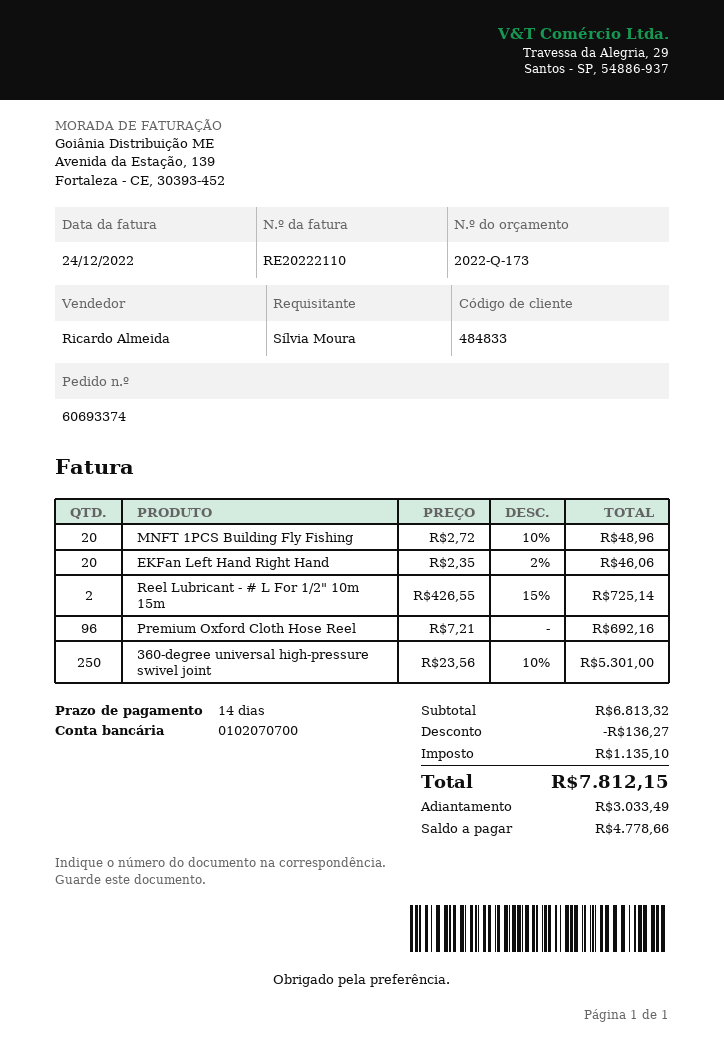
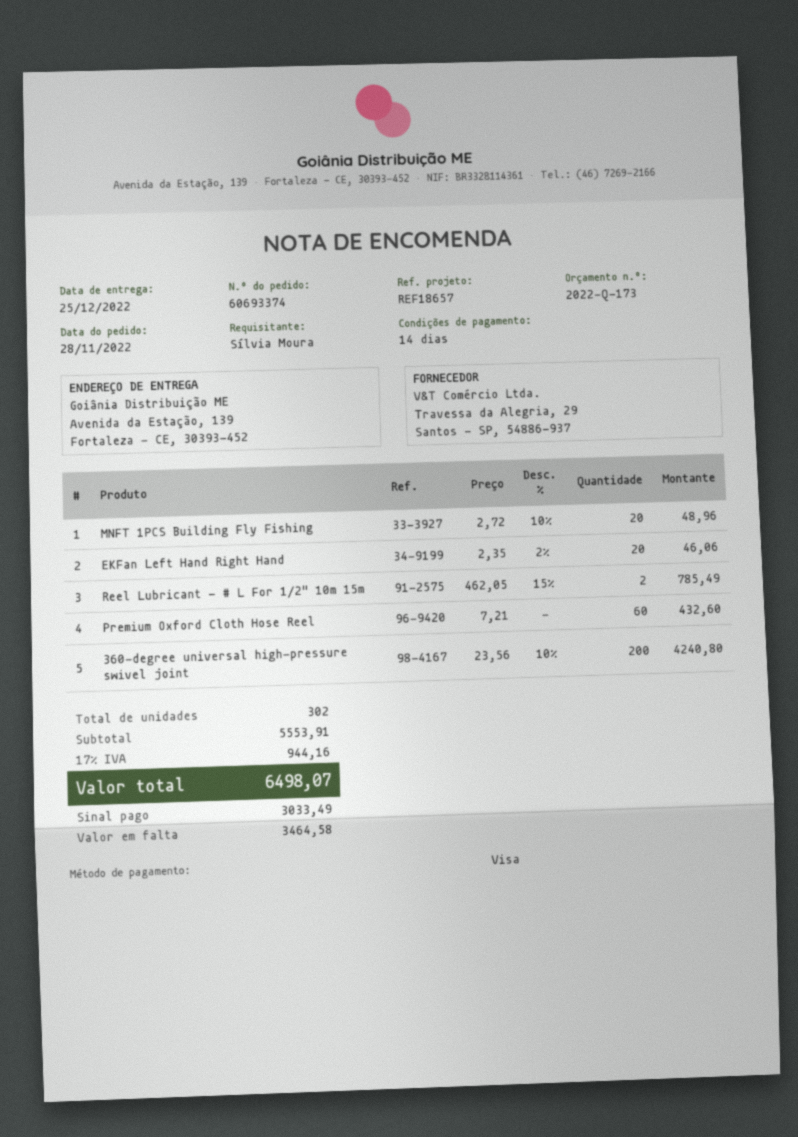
Reel Lubricant - # L For 1/2" 10m 15m: 2 x 426.55 - 15% = 725.14 -> 2 x 462.05 - 15% = 785.49
Premium Oxford Cloth Hose Reel: 96 x 7.21 = 692.16 -> 60 x 7.21 = 432.60
360-degree universal high-pressure swivel joint: 250 x 23.56 - 10% = 5301.00 -> 200 x 23.56 - 10% = 4240.80
subtotal: 6813.32 -> 5553.91
discount: 136.27 -> none
tax: 1135.10 -> 944.16
total: 7812.15 -> 6498.07
balance: 4778.66 -> 3464.58

